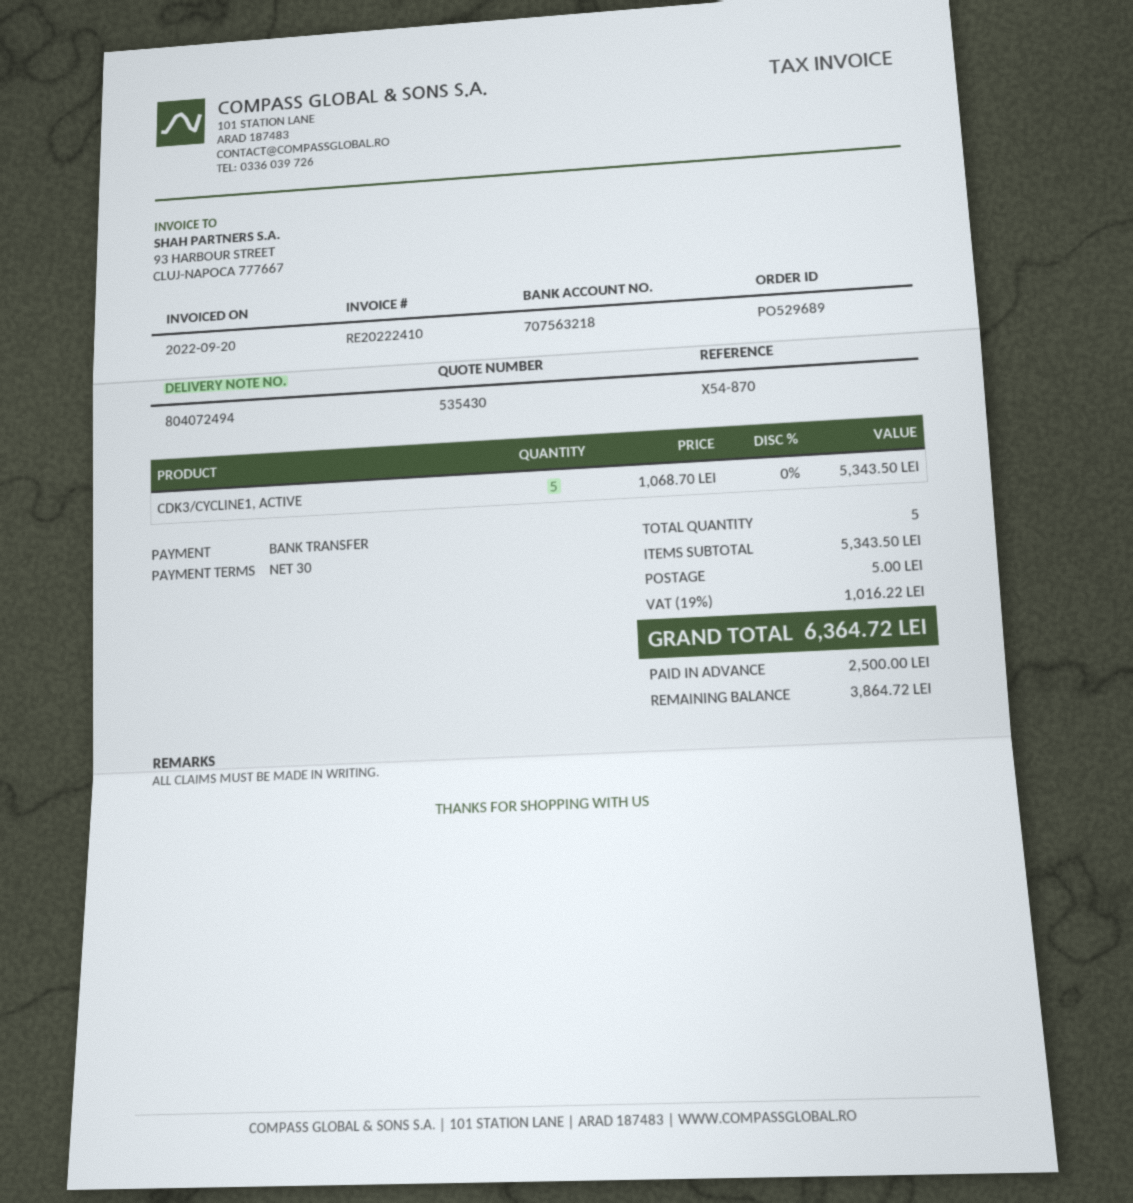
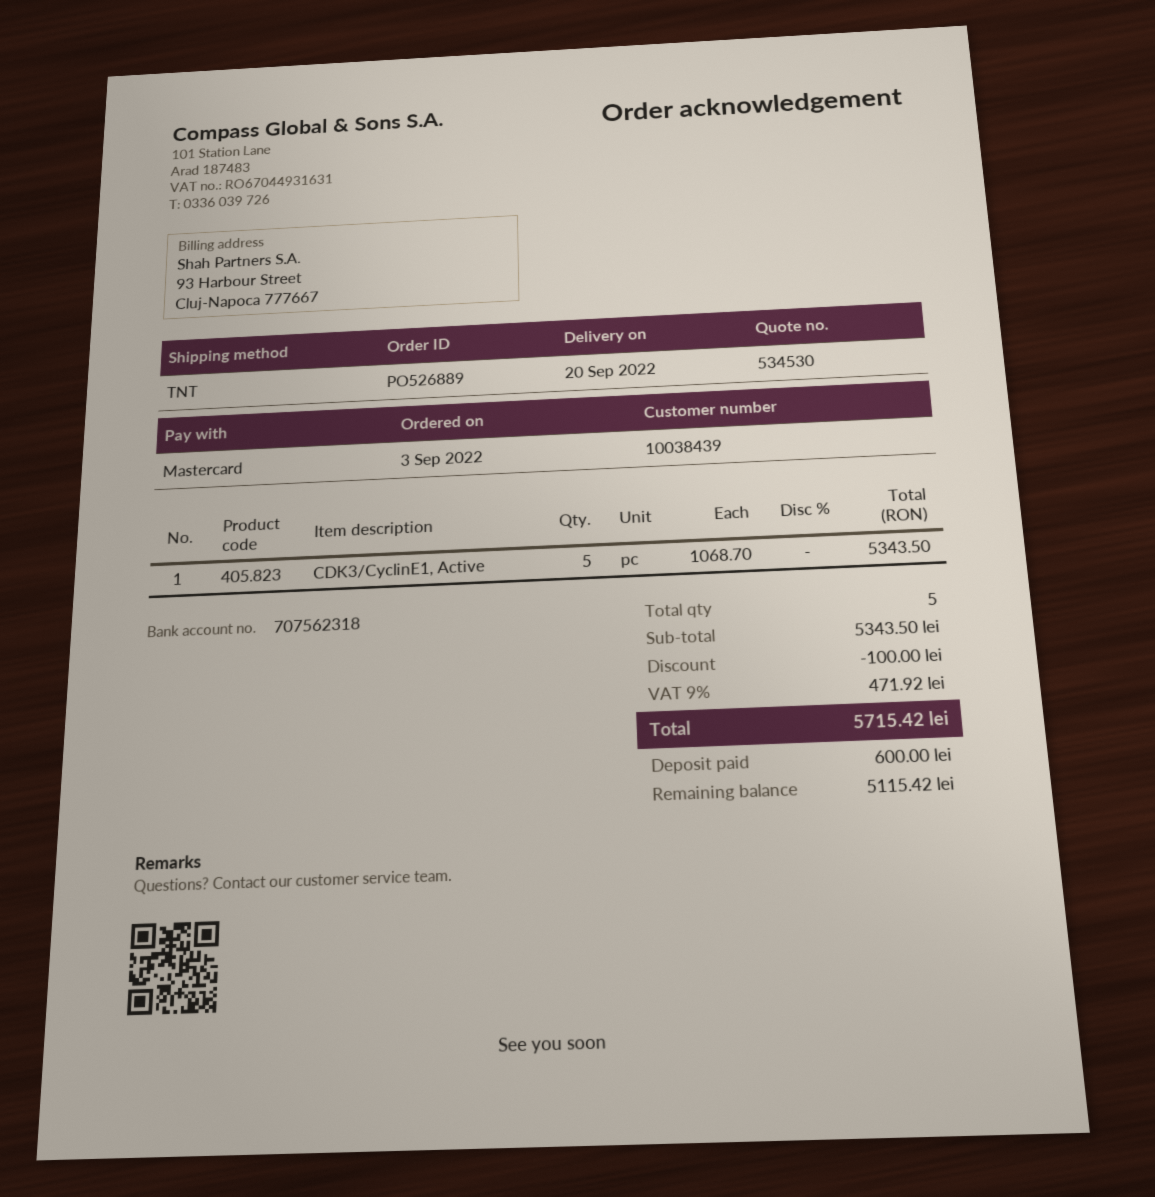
quote number: 535430 -> 534530
order number: PO529689 -> PO526889
payment method: bank transfer -> Mastercard
bank account: 707563218 -> 707562318
discount: none -> 100.00
shipping: 5.00 -> none
tax: 19% = 1016.22 -> 9% = 471.92
total: 6364.72 -> 5715.42
deposit: 2500.00 -> 600.00
balance: 3864.72 -> 5115.42

